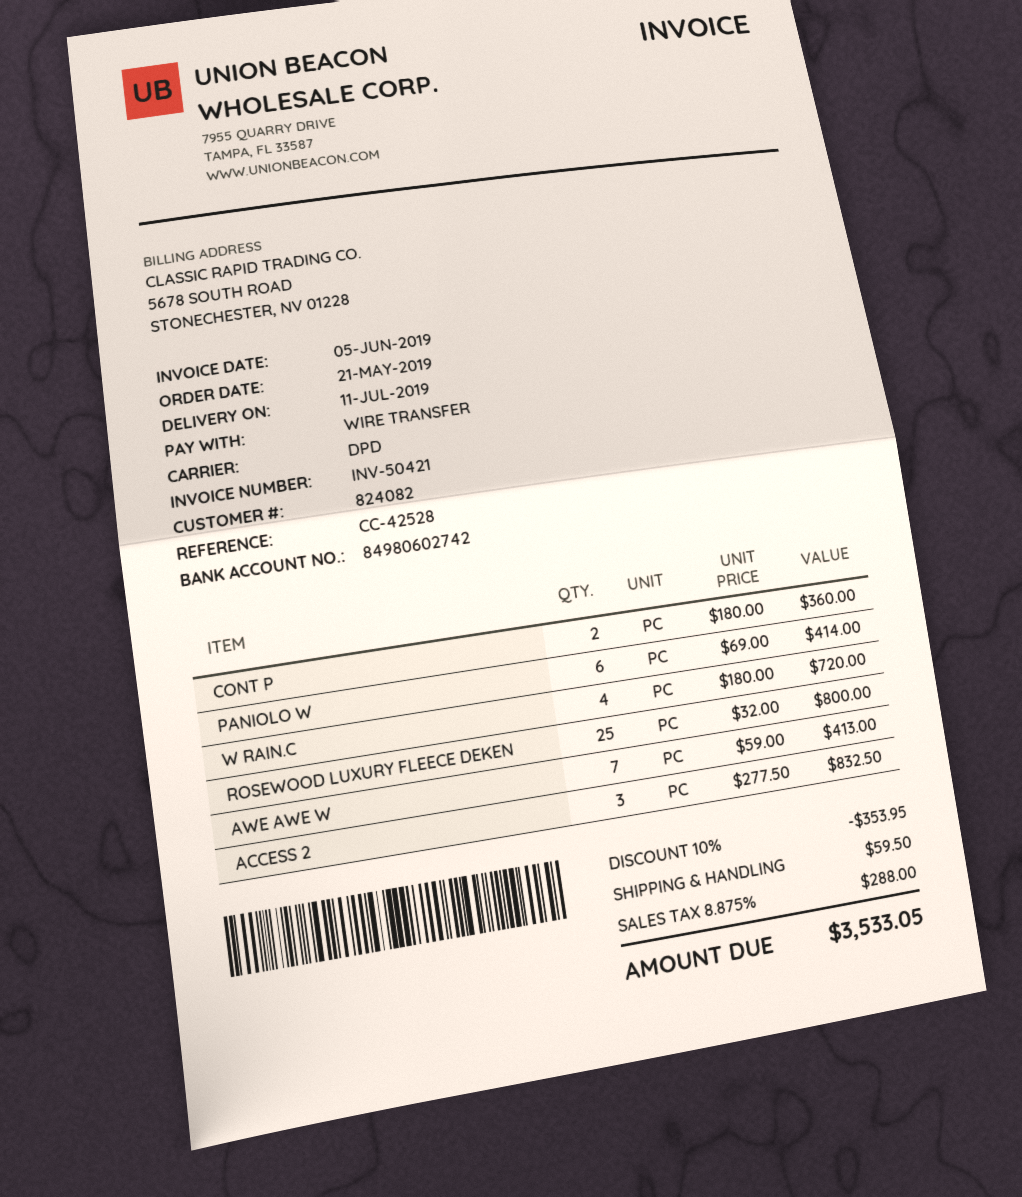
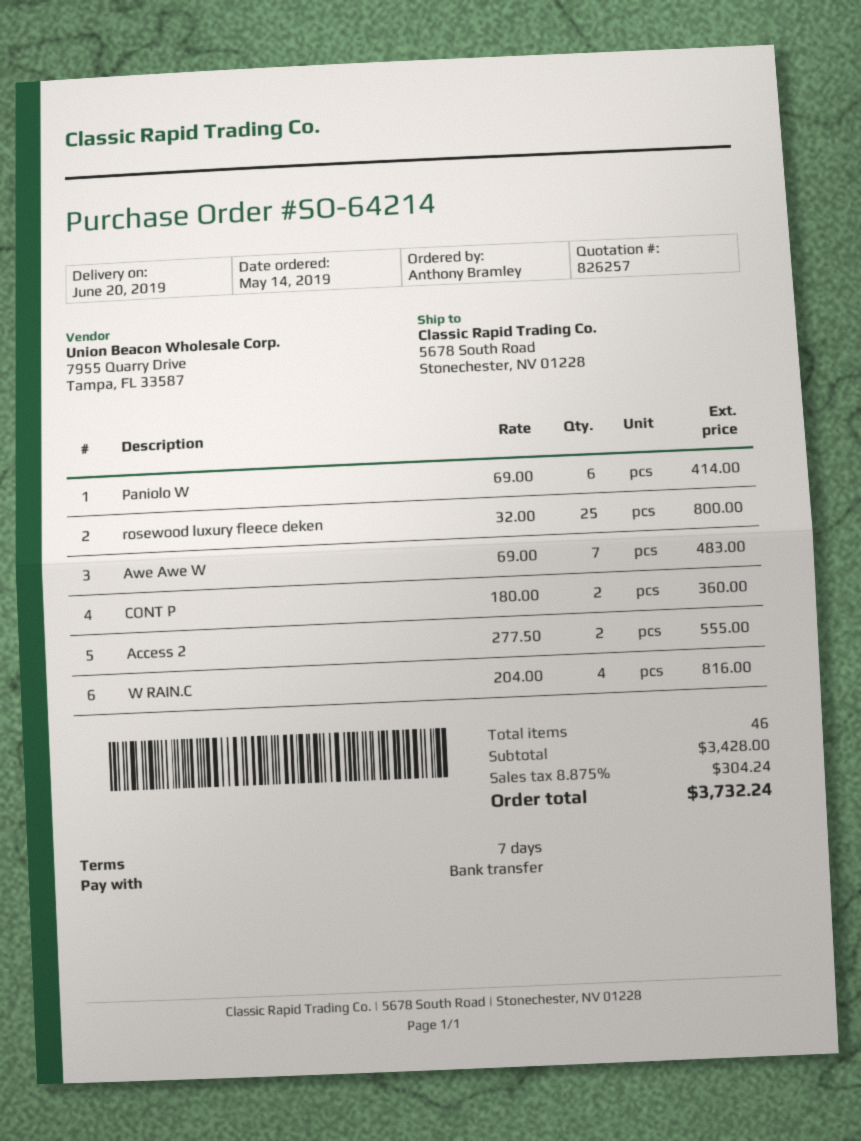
order date: 2019-05-21 -> 2019-05-14
delivery date: 2019-07-11 -> 2019-06-20
W RAIN.C: 4 x 180.00 = 720.00 -> 4 x 204.00 = 816.00
AWE AWE W: 7 x 59.00 = 413.00 -> 7 x 69.00 = 483.00
ACCESS 2: 3 x 277.50 = 832.50 -> 2 x 277.50 = 555.00
discount: 10% = 353.95 -> none
shipping: 59.50 -> none
tax: 8.875% = 288.00 -> 8.875% = 304.24
total: 3533.05 -> 3732.24

